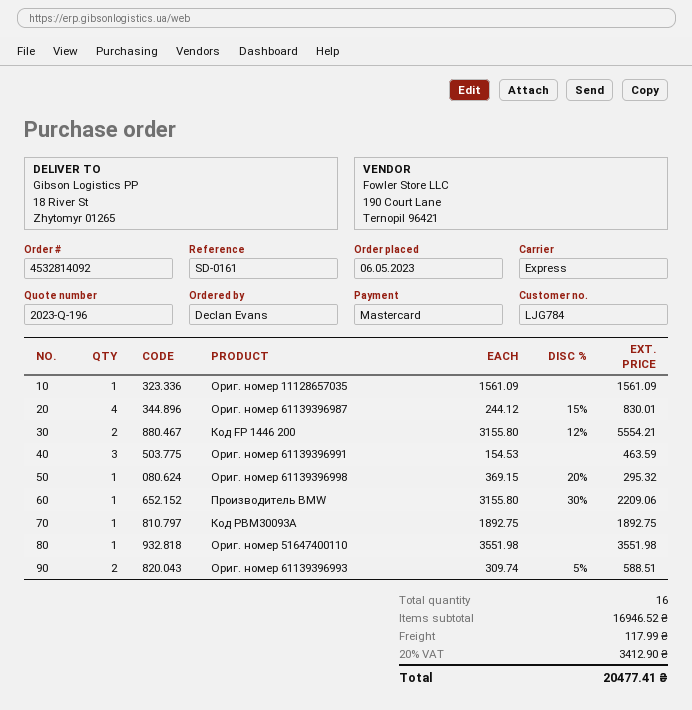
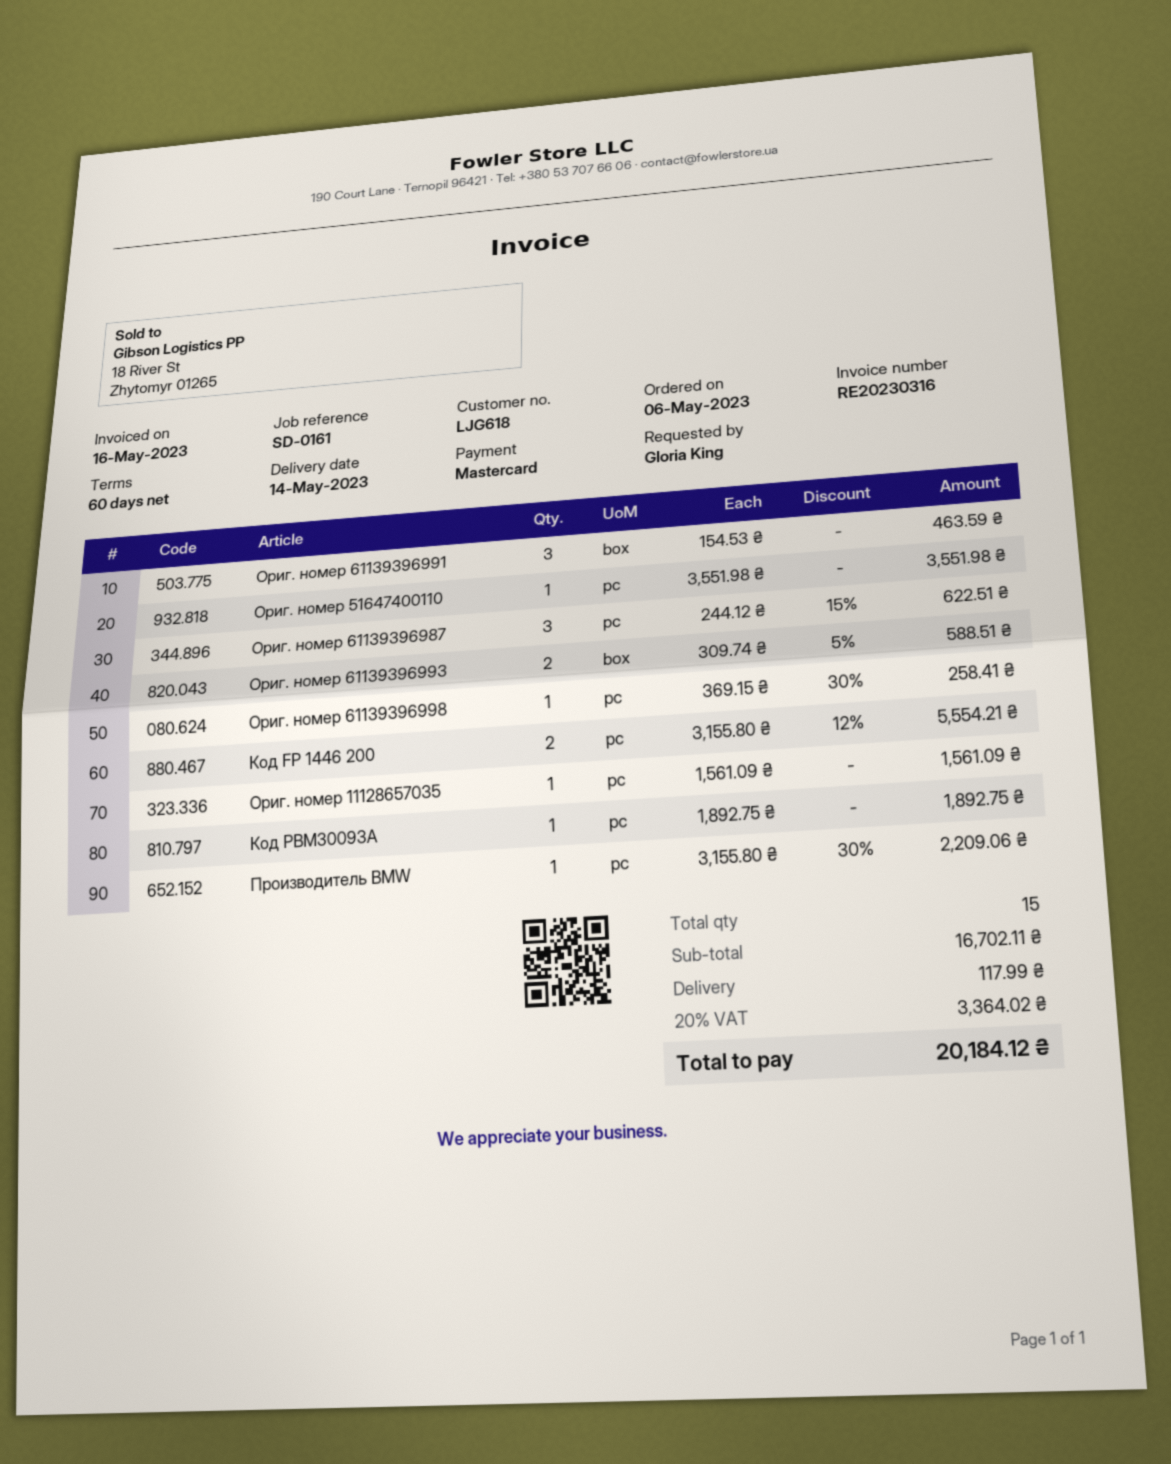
customer number: LJG784 -> LJG618
ordered by: Declan Evans -> Gloria King
Ориг. номер 61139396987: 4 x 244.12 - 15% = 830.01 -> 3 x 244.12 - 15% = 622.51
Ориг. номер 61139396998: 1 x 369.15 - 20% = 295.32 -> 1 x 369.15 - 30% = 258.41
total quantity: 16 -> 15
subtotal: 16946.52 -> 16702.11
tax: 20% = 3412.90 -> 20% = 3364.02
total: 20477.41 -> 20184.12

